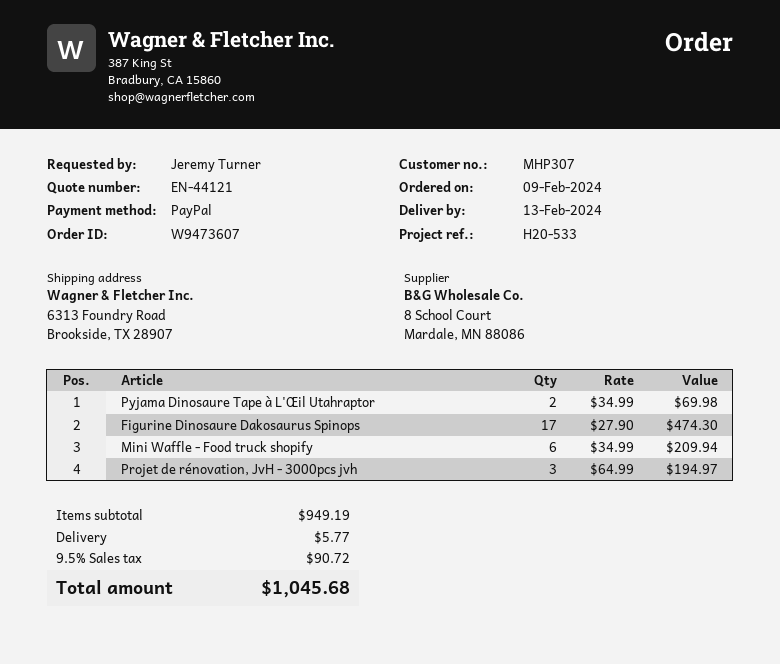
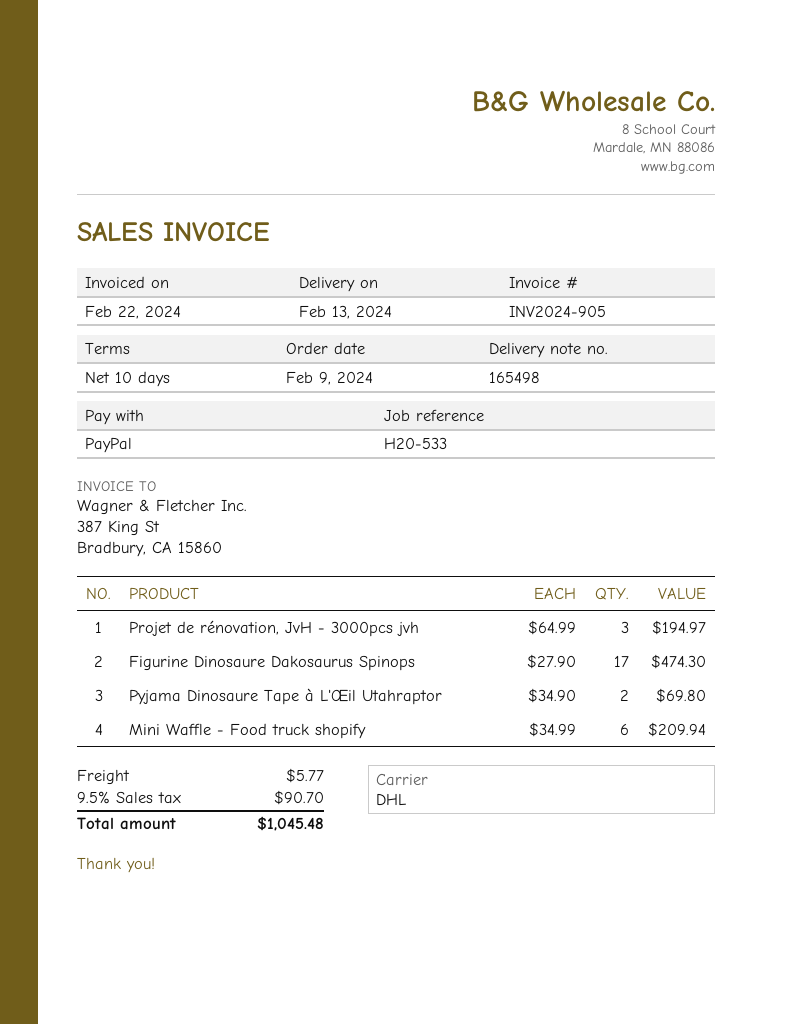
Pyjama Dinosaure Tape à L'Œil Utahraptor: 2 x 34.99 = 69.98 -> 2 x 34.90 = 69.80
tax: 9.5% = 90.72 -> 9.5% = 90.70
total: 1045.68 -> 1045.48

